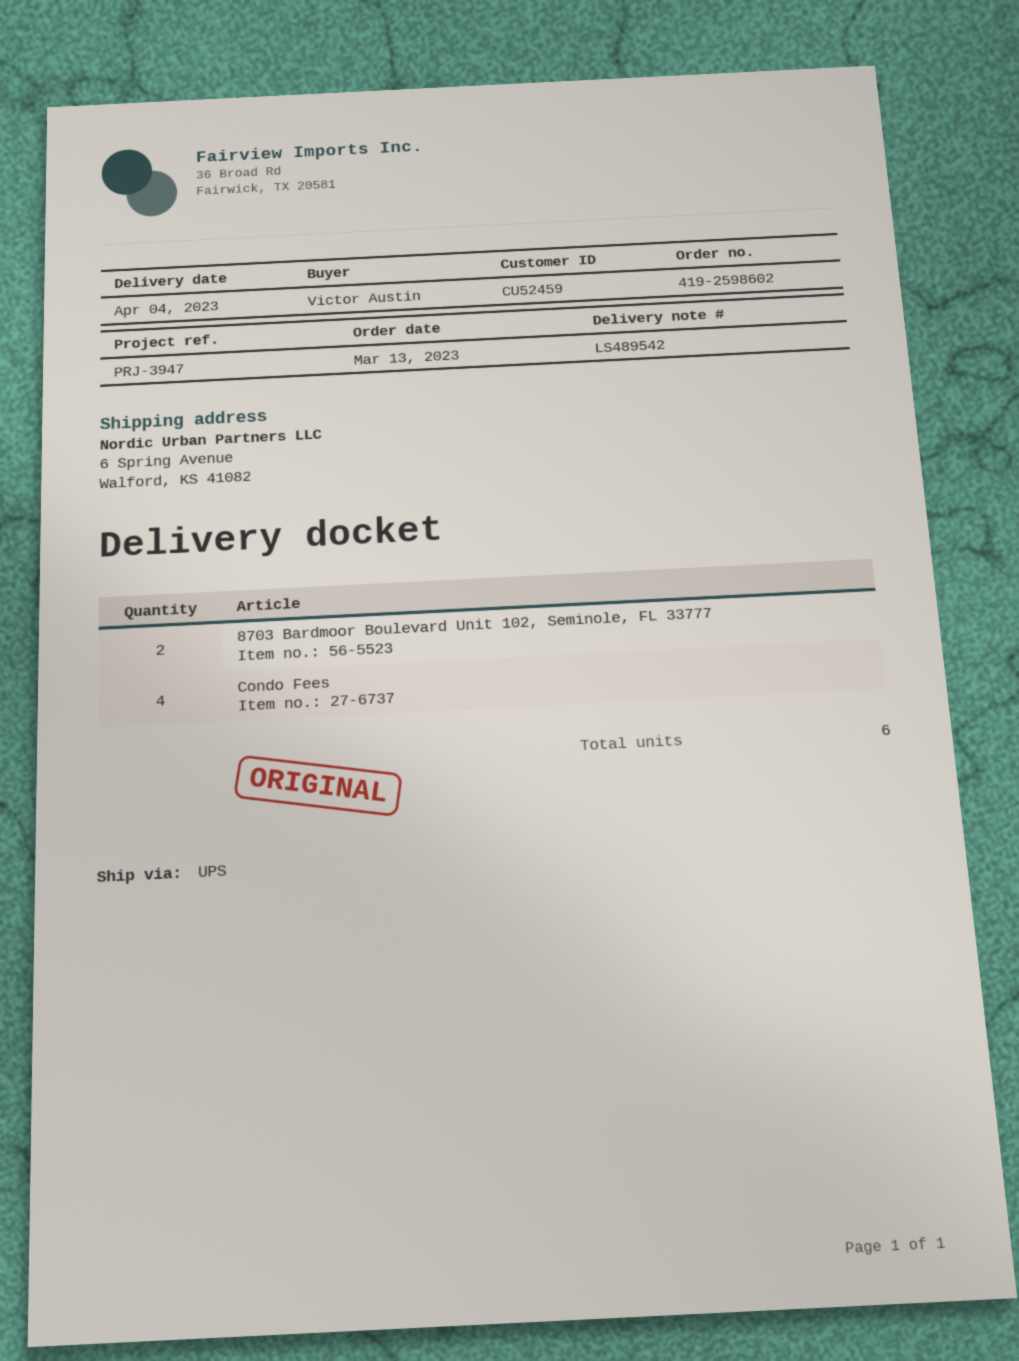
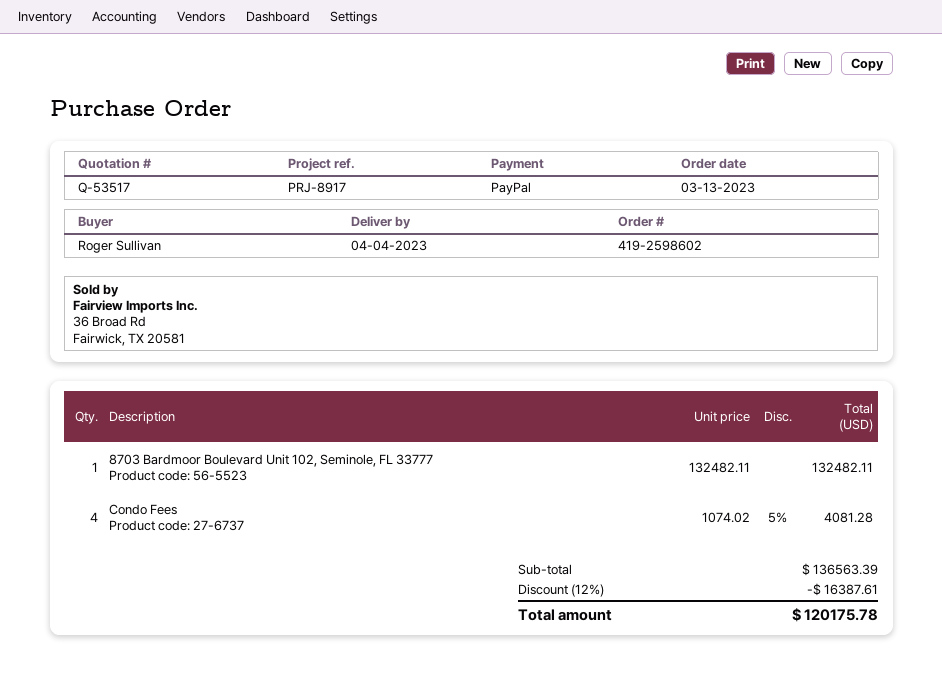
reference: PRJ-3947 -> PRJ-8917
ordered by: Victor Austin -> Roger Sullivan
8703 Bardmoor Boulevard Unit 102, Seminole, FL 33777: 2 -> 1

